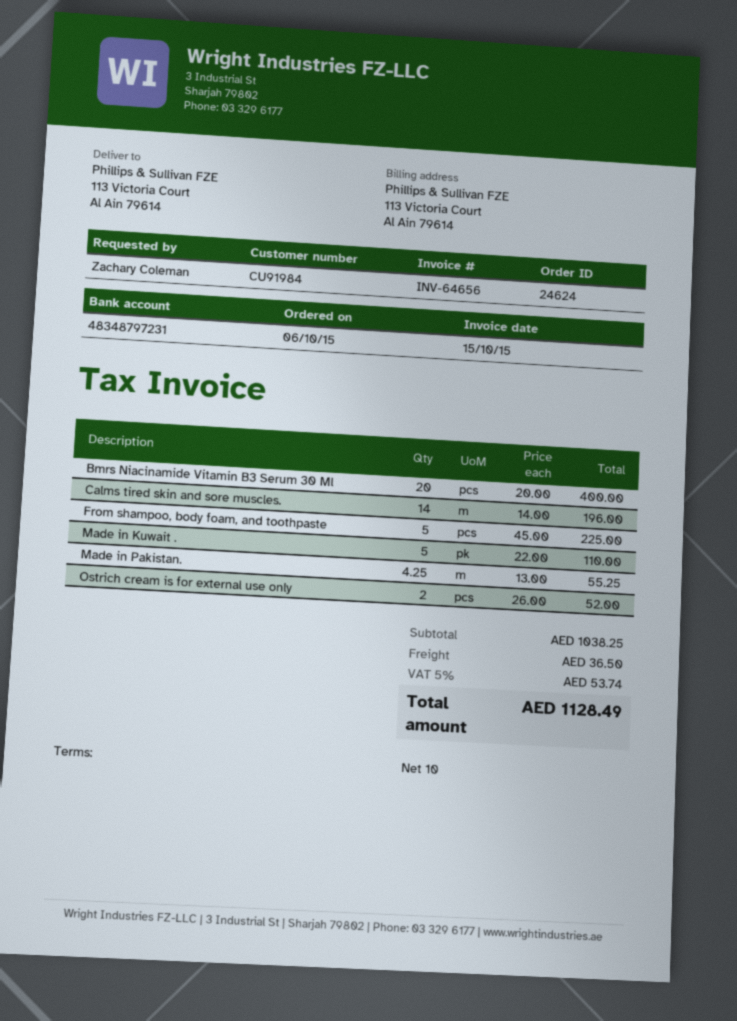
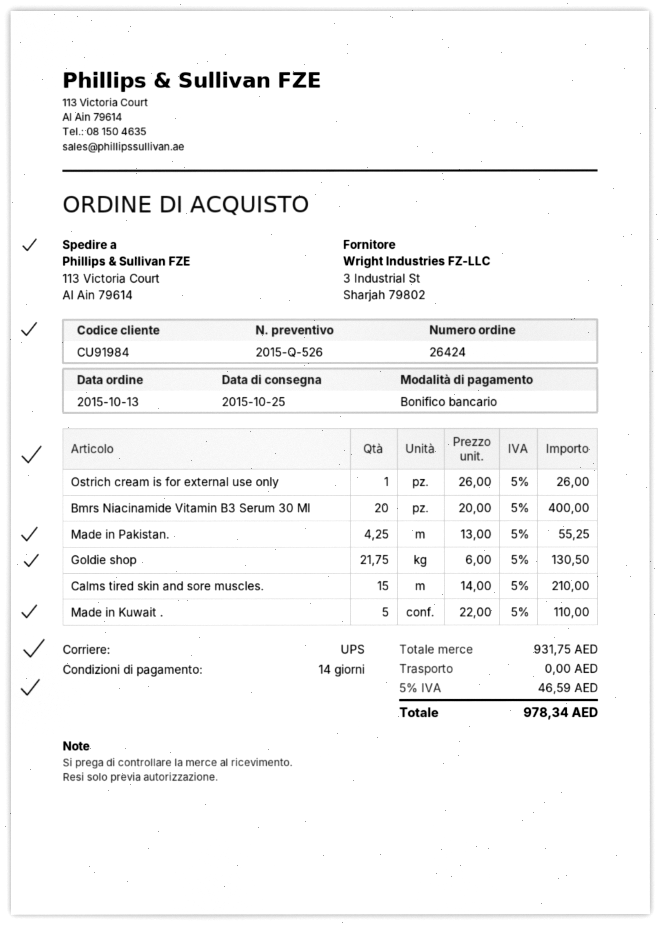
order number: 24624 -> 26424
order date: 2015-10-06 -> 2015-10-13
payment terms: 10 days -> 14 days
Calms tired skin and sore muscles.: 14 x 14.00 = 196.00 -> 15 x 14.00 = 210.00
From shampoo, body foam, and toothpaste: 5 x 45.00 = 225.00 -> none
Ostrich cream is for external use only: 2 x 26.00 = 52.00 -> 1 x 26.00 = 26.00
Goldie shop: none -> 21.75 x 6.00 = 130.50
subtotal: 1038.25 -> 931.75
shipping: 36.50 -> 0.00
tax: 5% = 53.74 -> 5% = 46.59
total: 1128.49 -> 978.34

